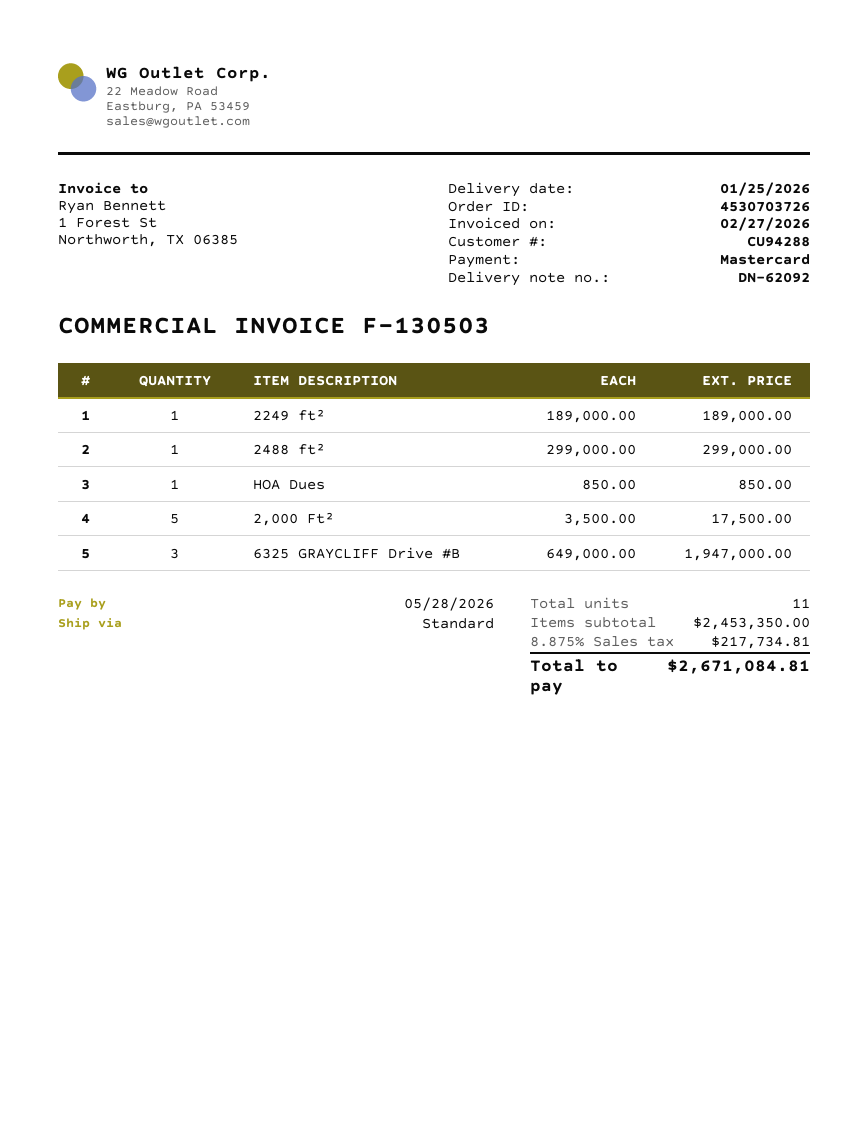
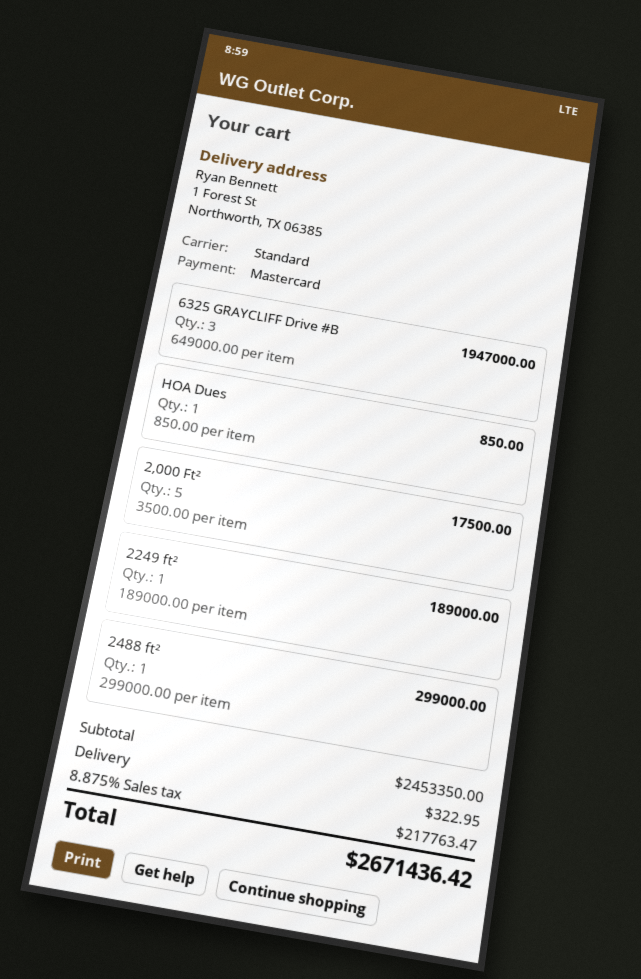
shipping: none -> 322.95
tax: 8.875% = 217734.81 -> 8.875% = 217763.47
total: 2671084.81 -> 2671436.42

